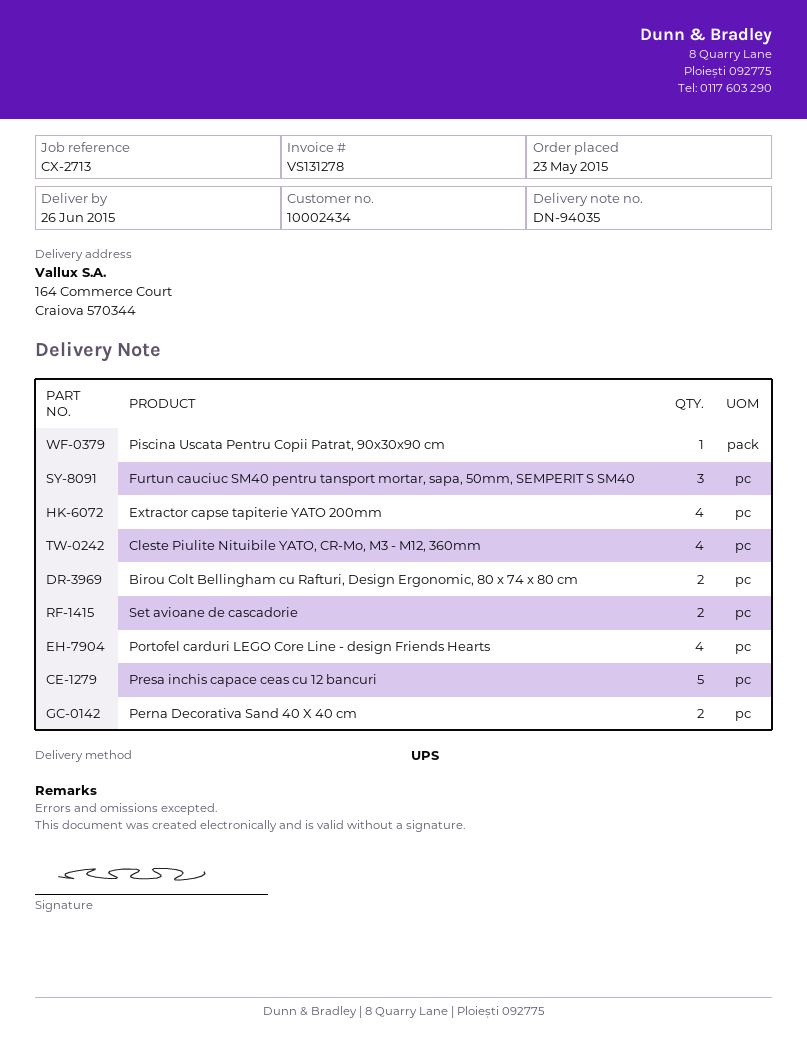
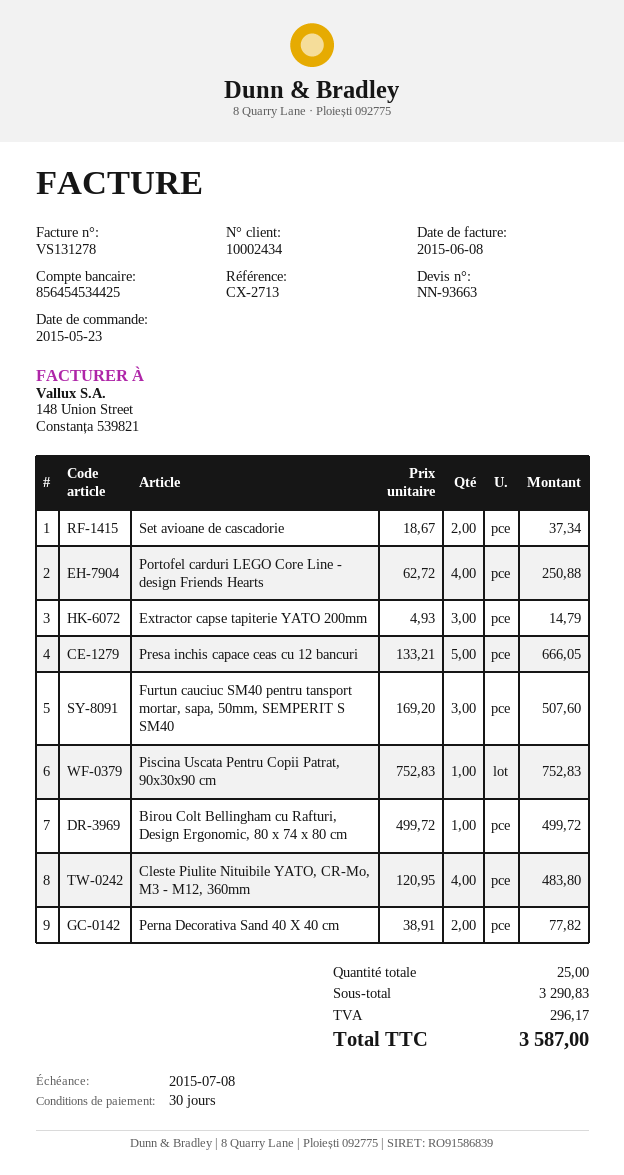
Extractor capse tapiterie YATO 200mm: 4 -> 3
Birou Colt Bellingham cu Rafturi, Design Ergonomic, 80 x 74 x 80 cm: 2 -> 1

